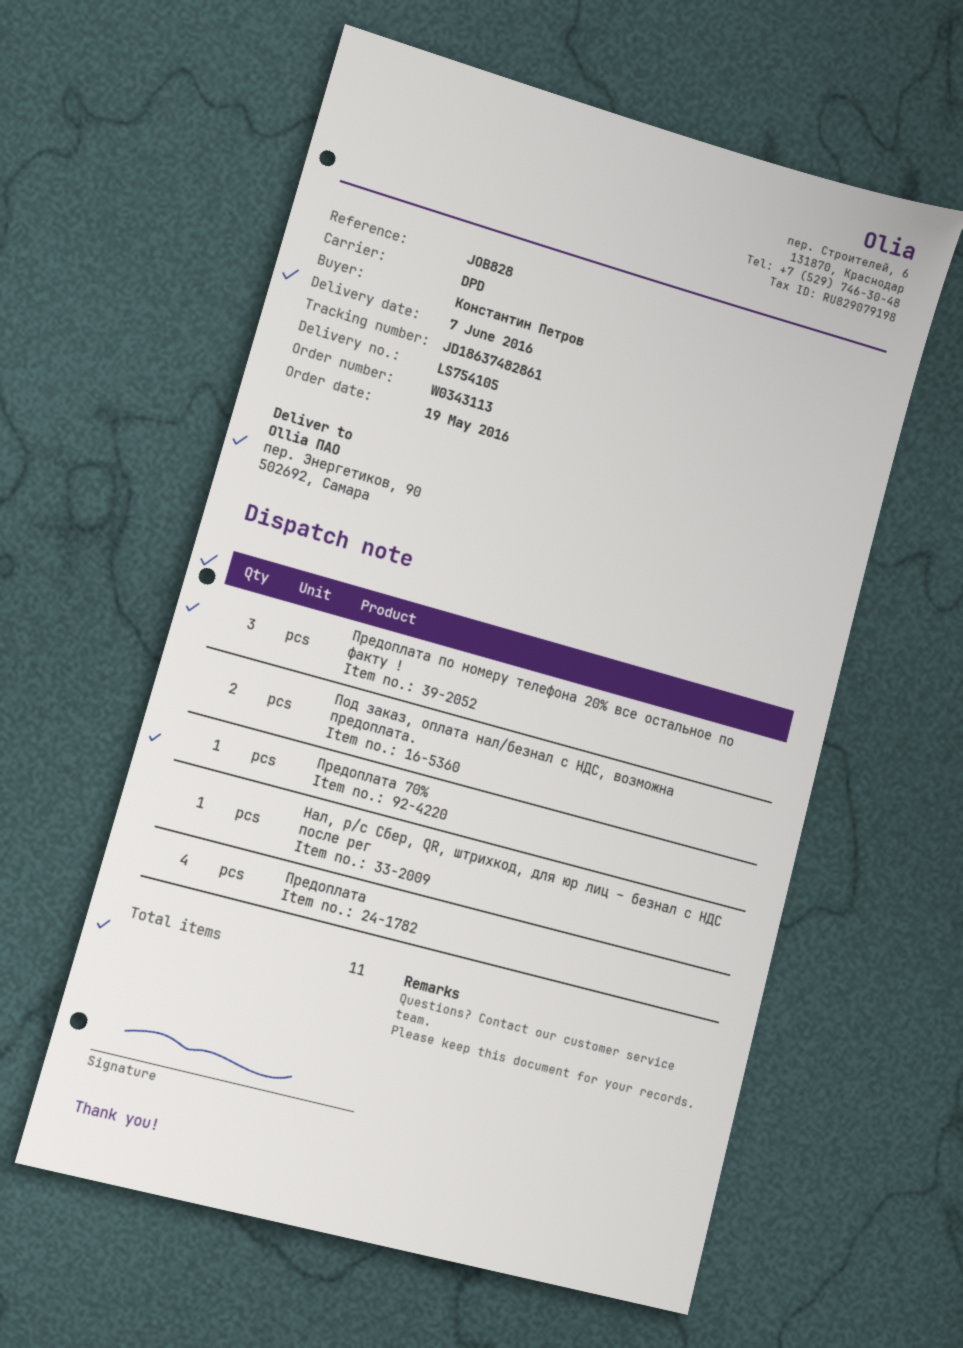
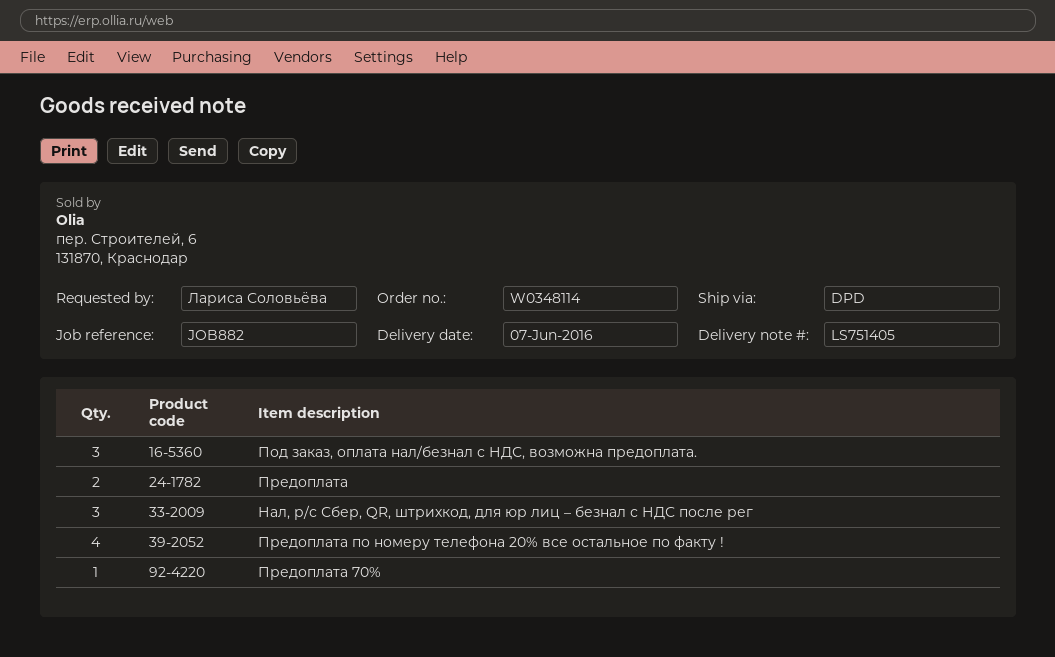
order number: W0343113 -> W0348114
delivery note number: LS754105 -> LS751405
reference: JOB828 -> JOB882
ordered by: Константин Петров -> Лариса Соловьёва
Предоплата по номеру телефона 20% все остальное по факту !: 3 -> 4
Под заказ, оплата нал/безнал с НДС, возможна предоплата.: 2 -> 3
Нал, р/с Сбер, QR, штрихкод, для юр лиц – безнал с НДС после рег: 1 -> 3
Предоплата: 4 -> 2

